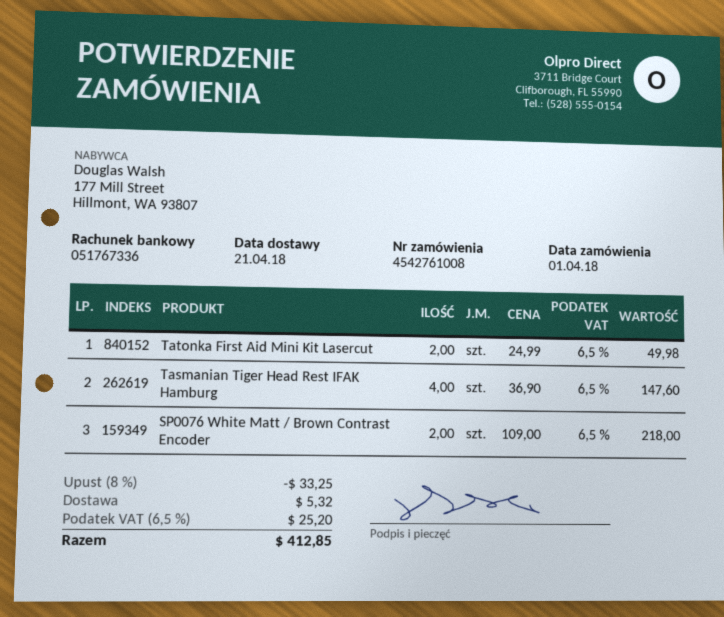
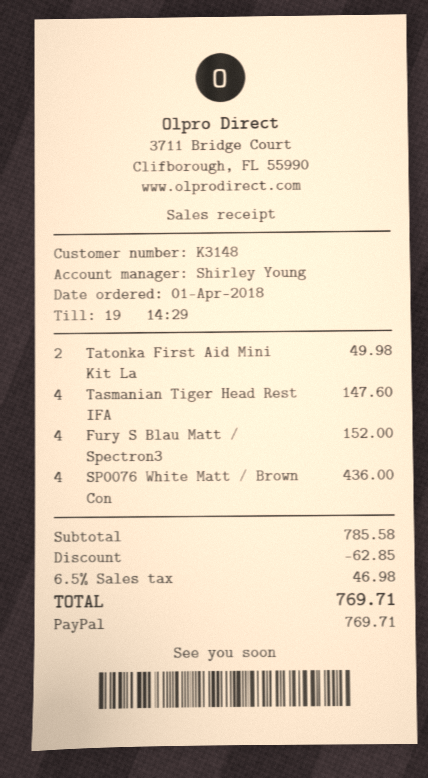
SP0076 White Matt / Brown Contrast Encoder: 2 for 218.00 -> 4 for 436.00
Fury S Blau Matt / Spectron3: none -> 4 for 152.00
discount: 33.25 -> 62.85
shipping: 5.32 -> none
tax: 6.5% = 25.20 -> 6.5% = 46.98
total: 412.85 -> 769.71

